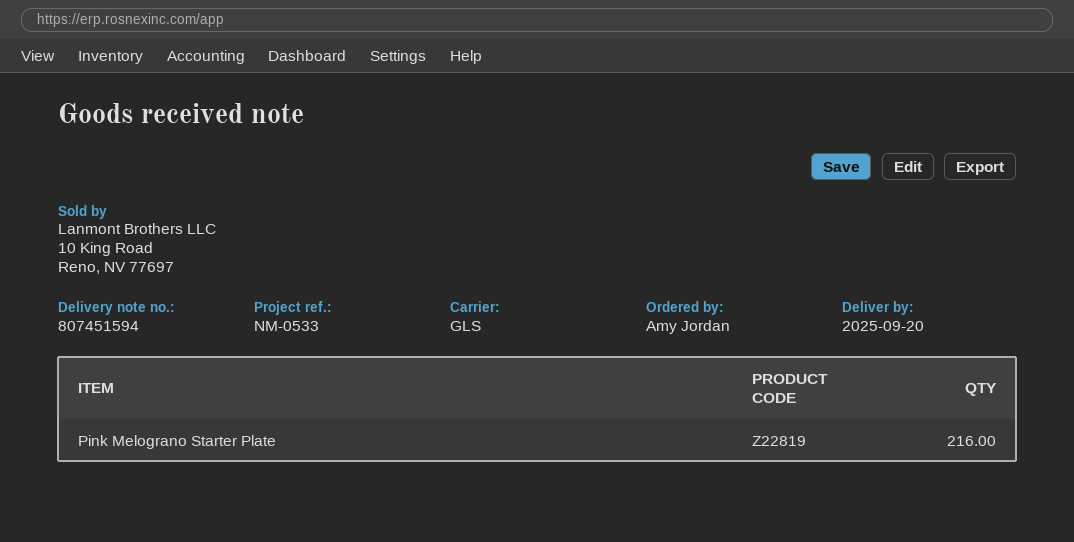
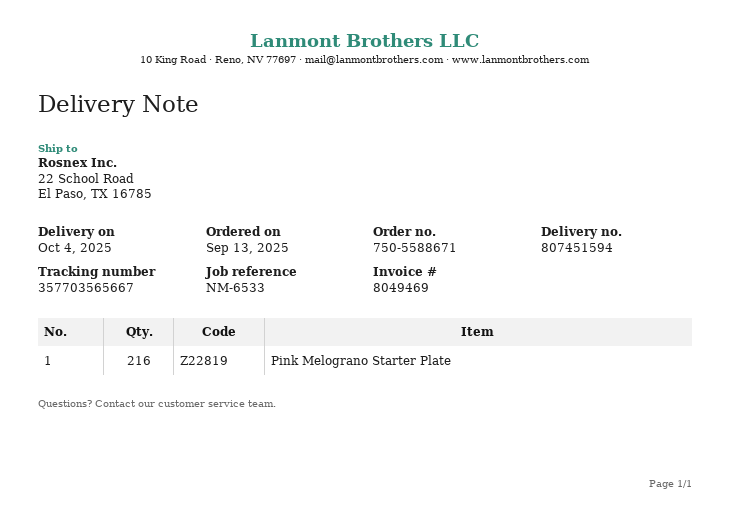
delivery date: 2025-09-20 -> 2025-10-04
reference: NM-0533 -> NM-6533

